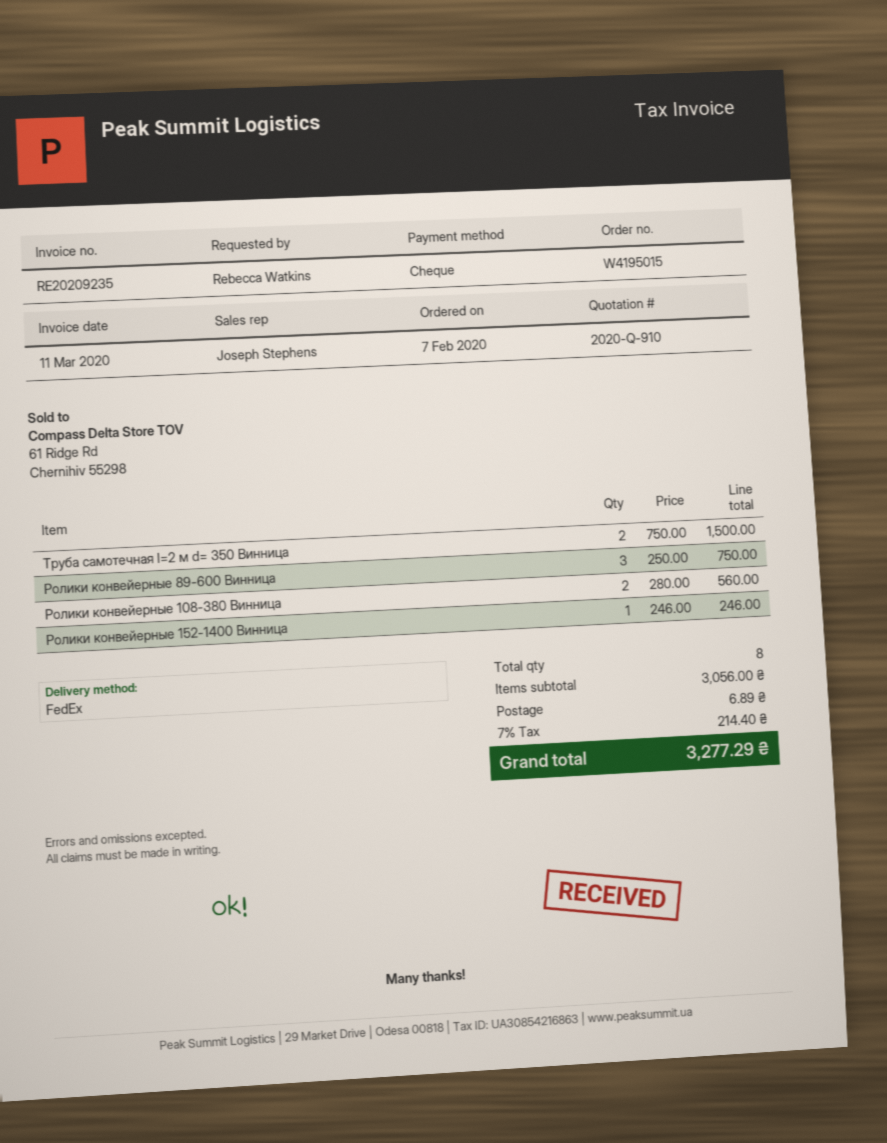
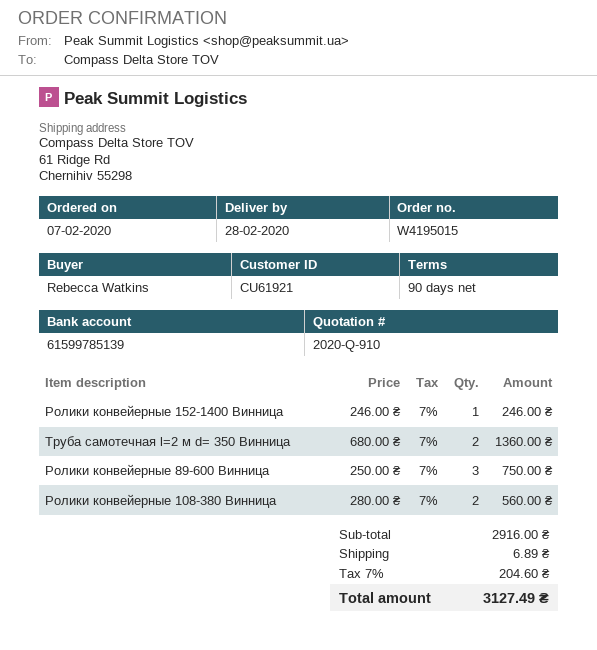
Труба самотечная l=2 м d= 350 Винница: 2 x 750.00 = 1500.00 -> 2 x 680.00 = 1360.00
subtotal: 3056.00 -> 2916.00
tax: 7% = 214.40 -> 7% = 204.60
total: 3277.29 -> 3127.49

